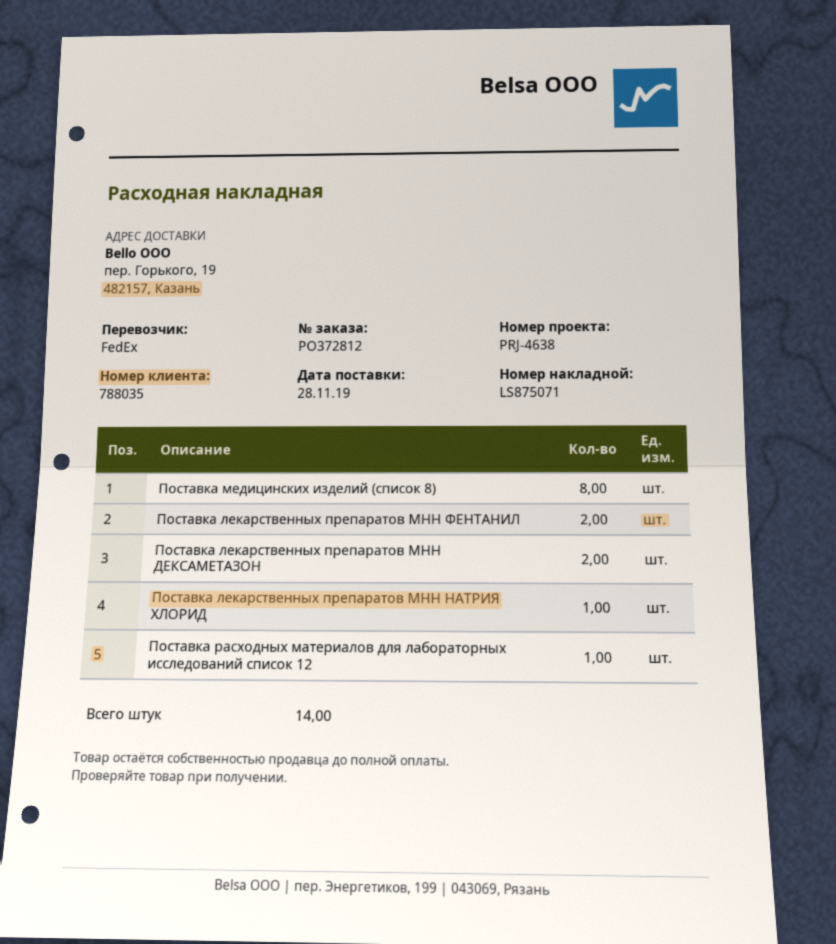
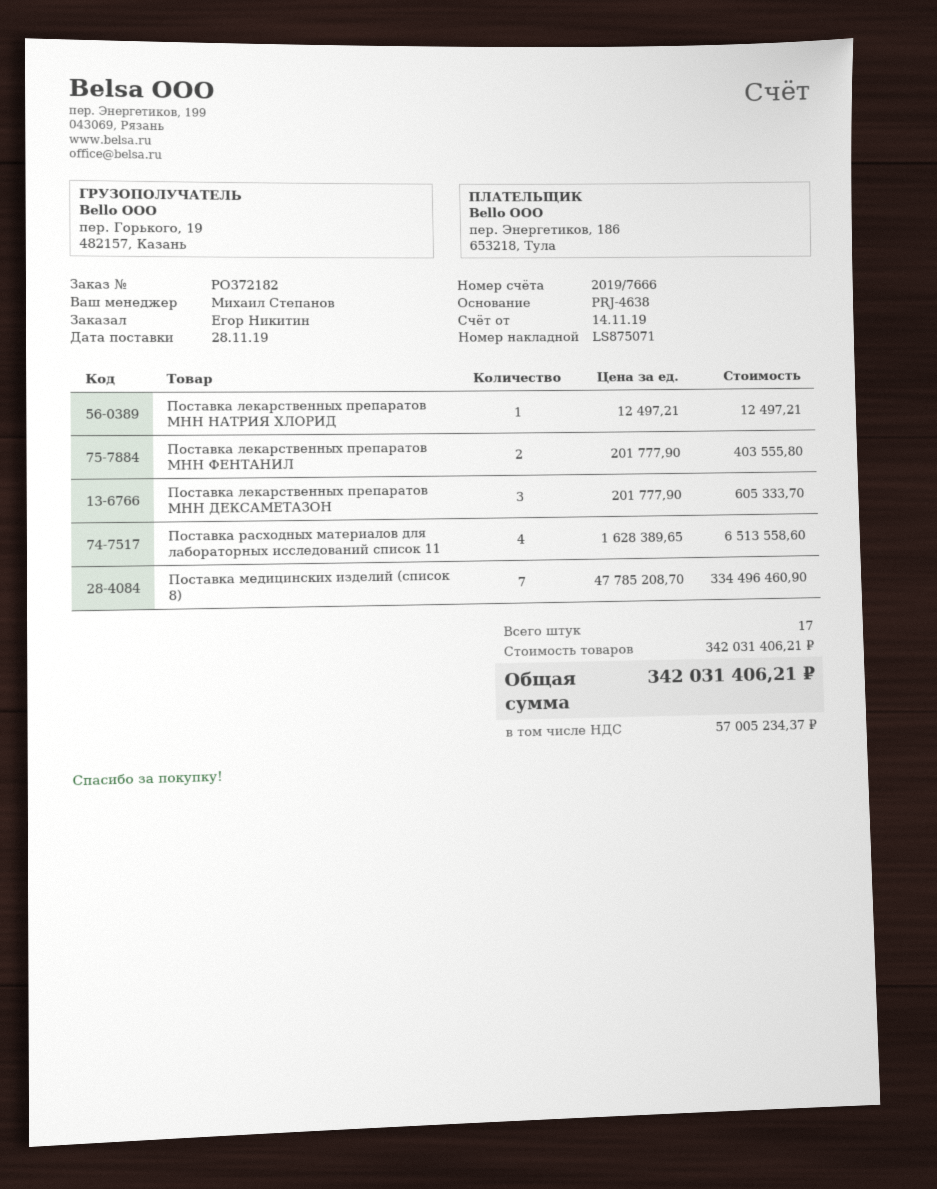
order number: PO372812 -> PO372182
Поставка медицинских изделий (список 8): 8 -> 7
Поставка лекарственных препаратов МНН ДЕКСАМЕТАЗОН: 2 -> 3
Поставка расходных материалов для лабораторных исследований список 12: 1 -> none
Поставка расходных материалов для лабораторных исследований список 11: none -> 4
total quantity: 14 -> 17

